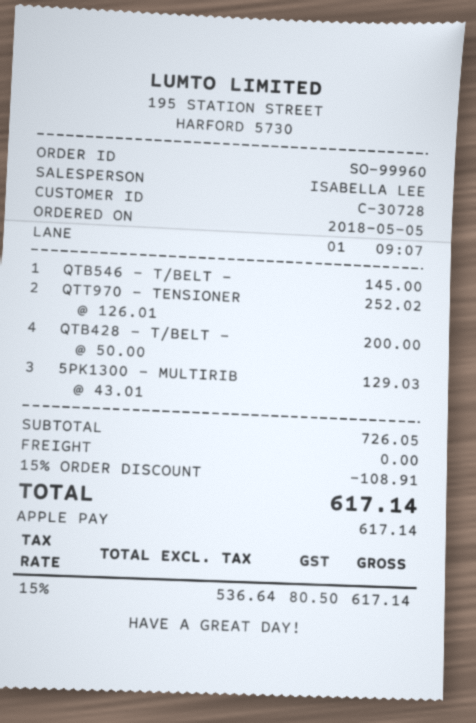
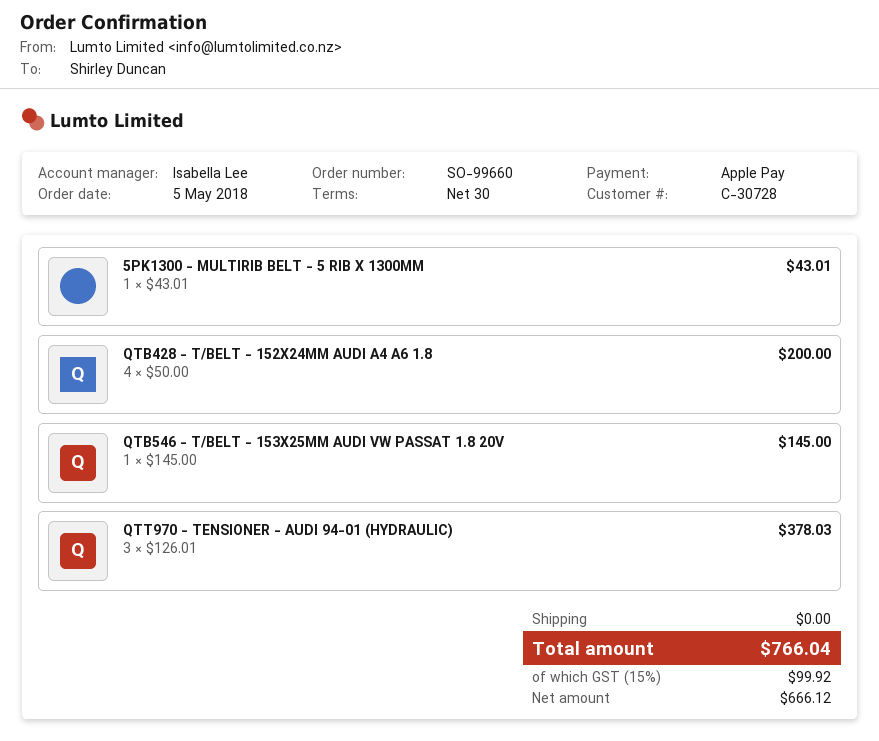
order number: SO-99960 -> SO-99660
QTT970 - TENSIONER: 2 x 126.01 = 252.02 -> 3 x 126.01 = 378.03
5PK1300 - MULTIRIB: 3 x 43.01 = 129.03 -> 1 x 43.01 = 43.01
discount: 15% = 108.91 -> none
net: 536.64 -> 666.12
tax: 15% = 80.50 -> 15% = 99.92
total: 617.14 -> 766.04

